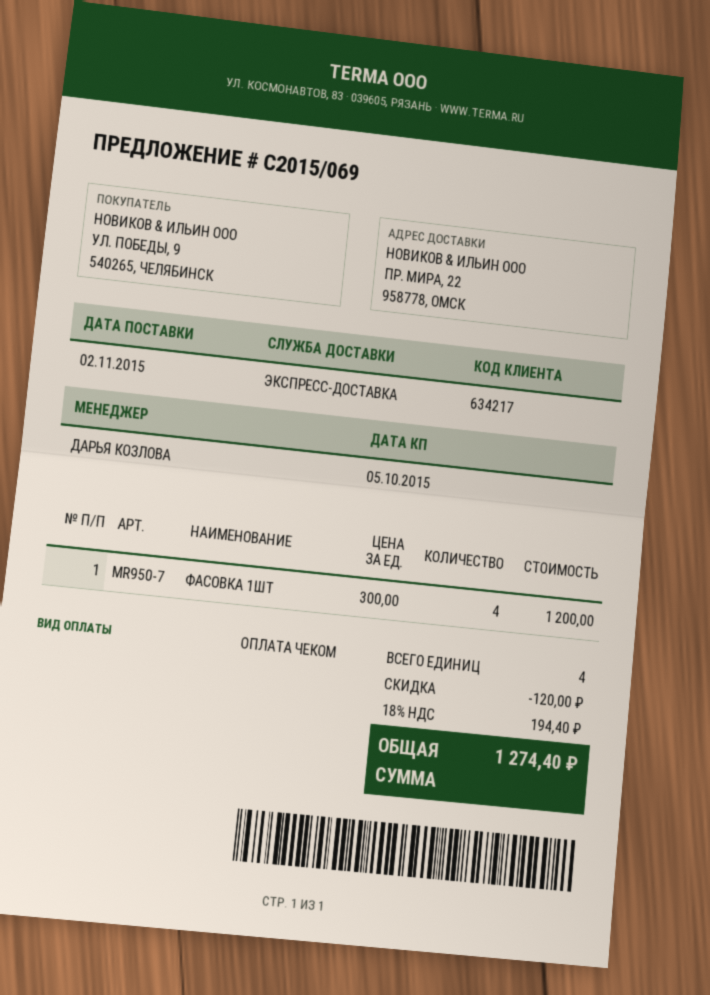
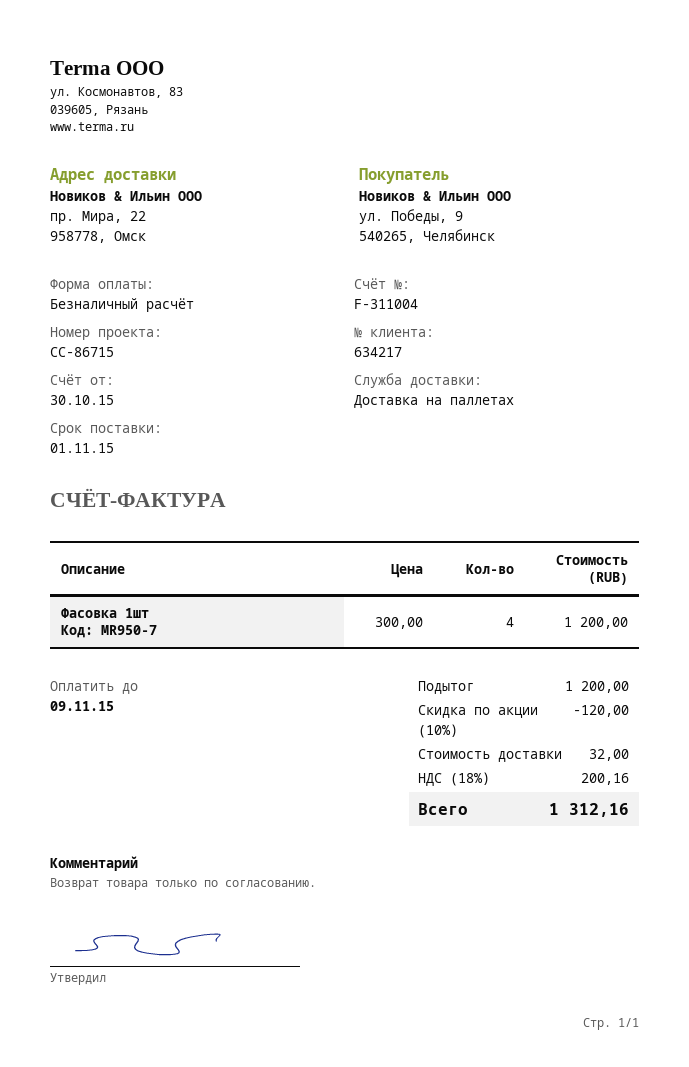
delivery date: 2015-11-02 -> 2015-11-01
payment method: cheque -> bank transfer
shipping method: express -> pallet freight
shipping: none -> 32.00
tax: 18% = 194.40 -> 18% = 200.16
total: 1274.40 -> 1312.16

